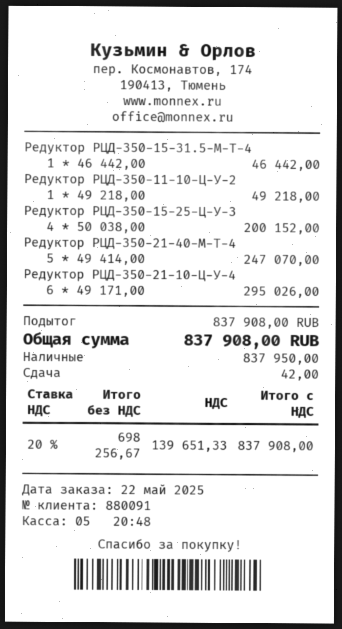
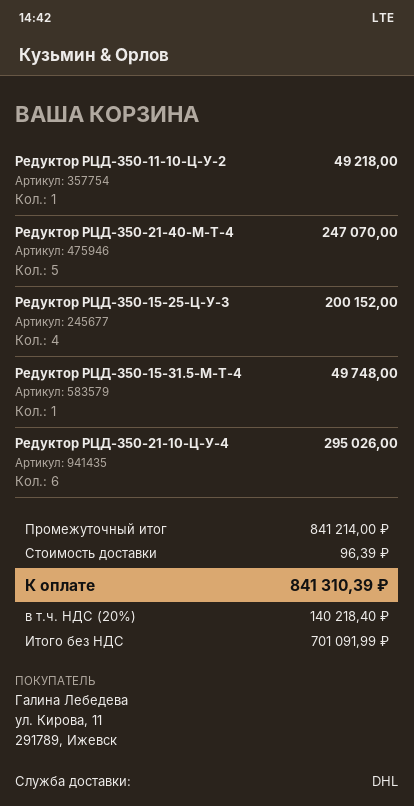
Редуктор РЦД-350-15-31.5-М-Т-4: 1 for 46442.00 -> 1 for 49748.00
subtotal: 837908.00 -> 841214.00
shipping: none -> 96.39
net: 698256.67 -> 701091.99
tax: 20% = 139651.33 -> 20% = 140218.40
total: 837908.00 -> 841310.39

